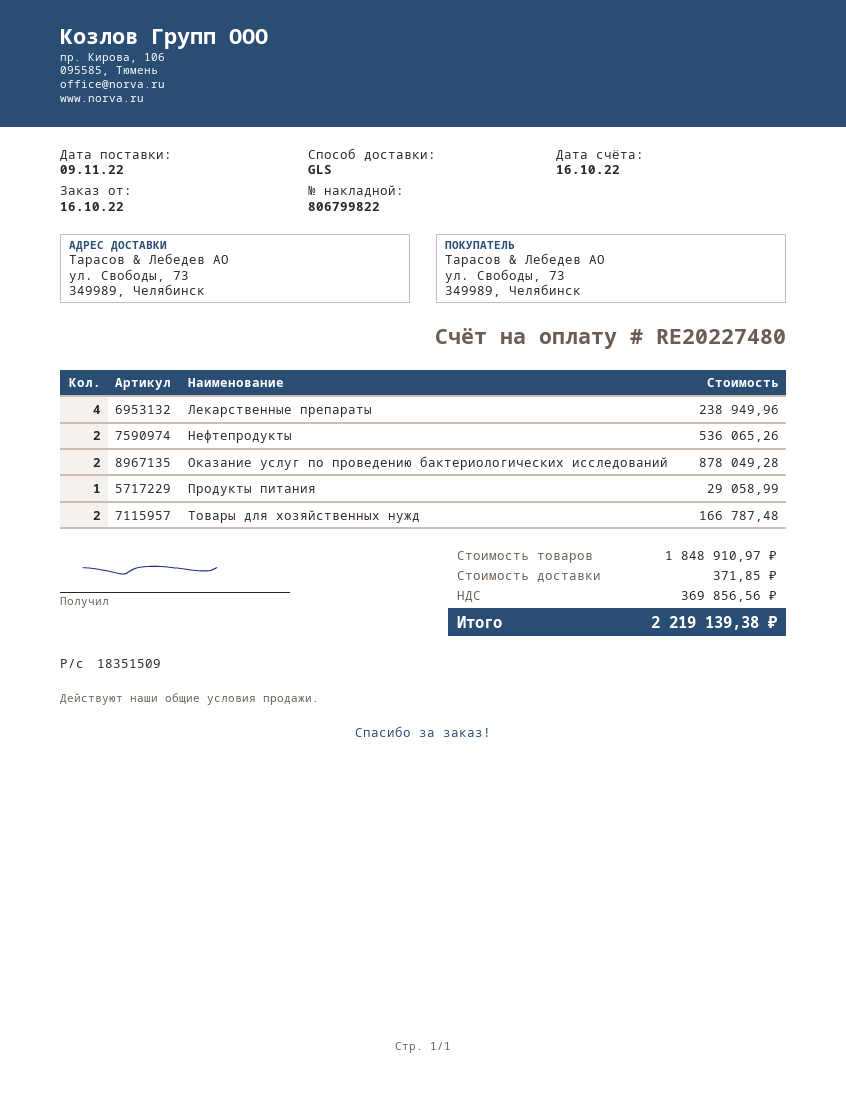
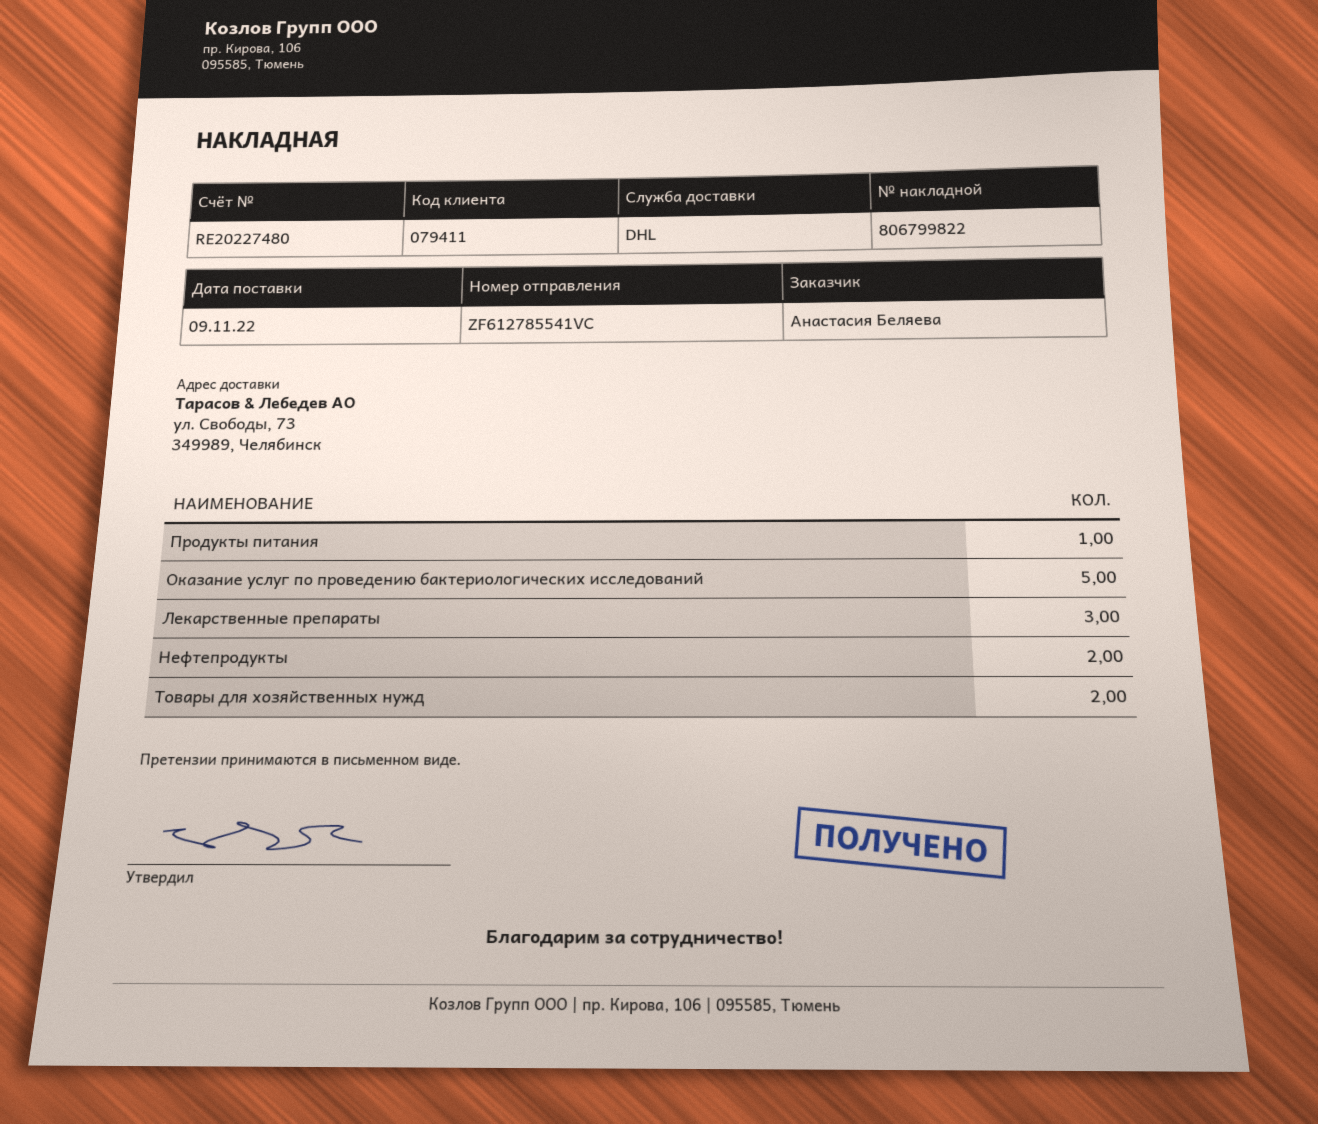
shipping method: GLS -> DHL
Лекарственные препараты: 4 -> 3
Оказание услуг по проведению бактериологических исследований: 2 -> 5

